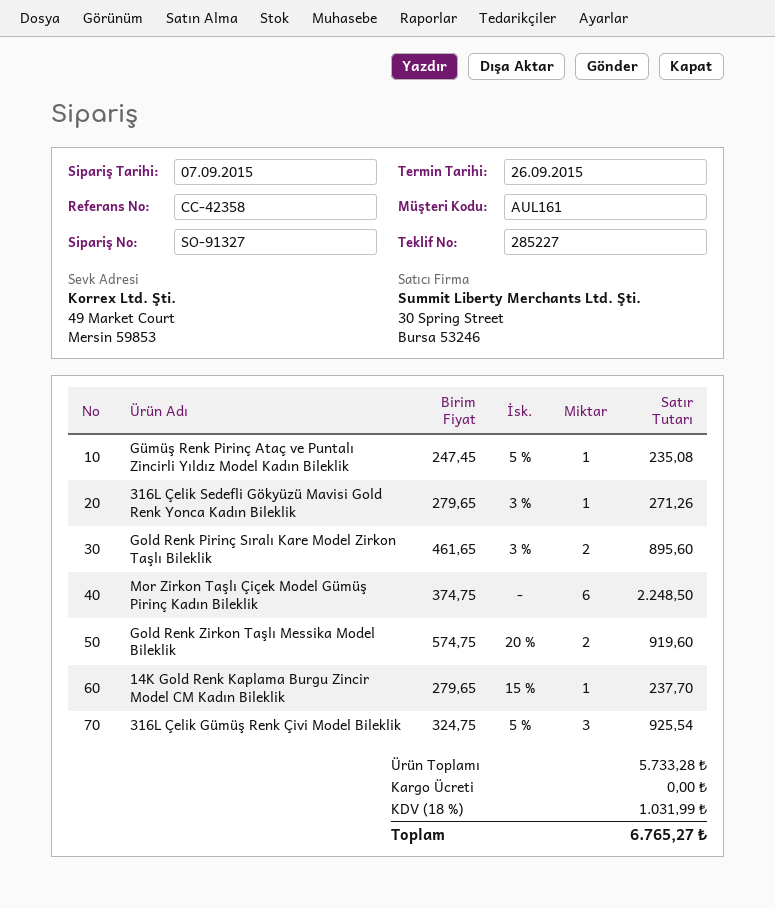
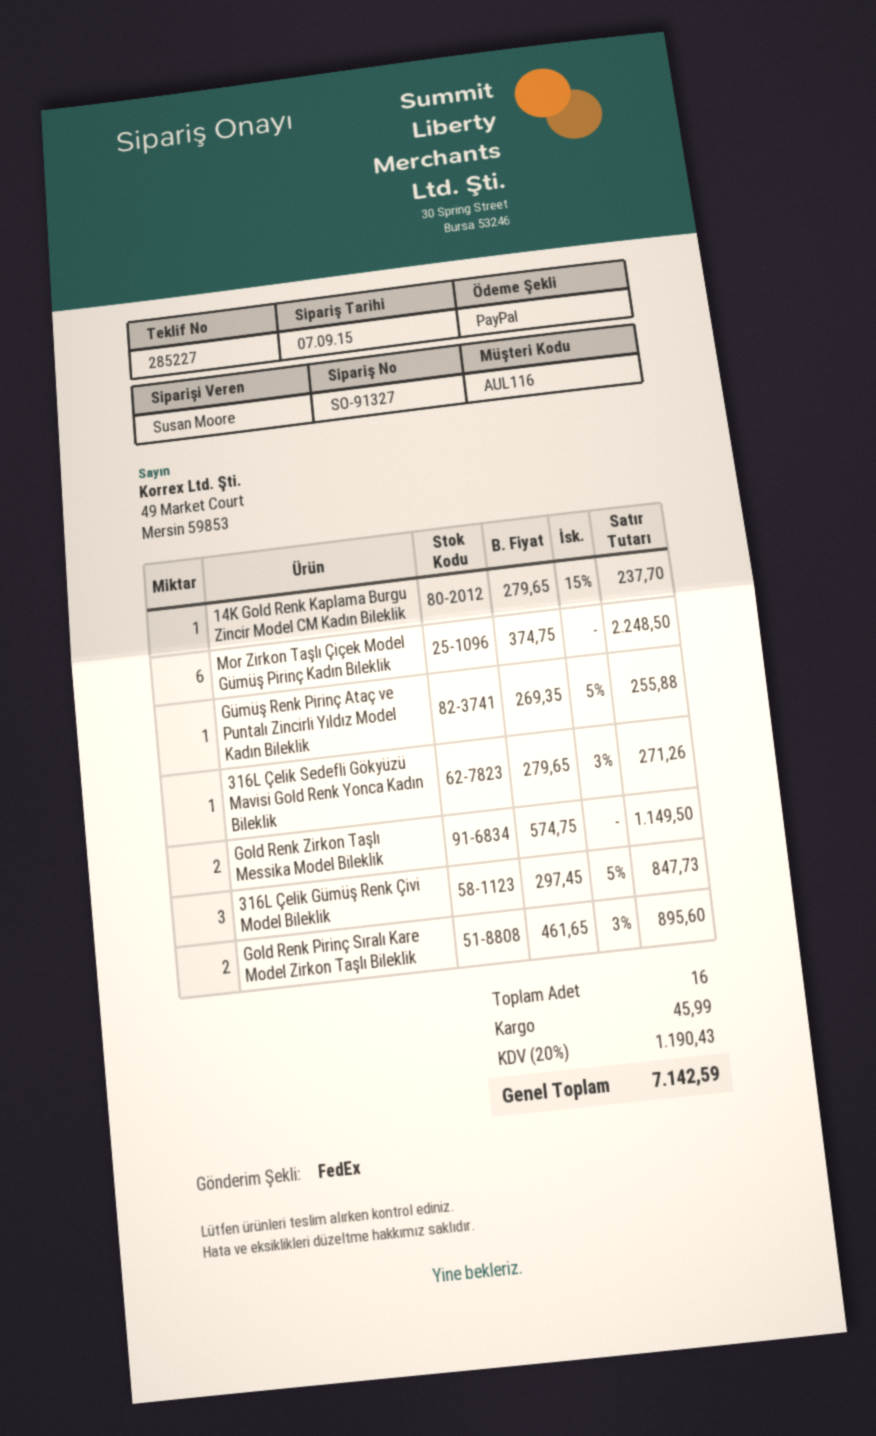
customer number: AUL161 -> AUL116
Gümüş Renk Pirinç Ataç ve Puntalı Zincirli Yıldız Model Kadın Bileklik: 1 x 247.45 - 5% = 235.08 -> 1 x 269.35 - 5% = 255.88
Gold Renk Zirkon Taşlı Messika Model Bileklik: 2 x 574.75 - 20% = 919.60 -> 2 x 574.75 = 1149.50
316L Çelik Gümüş Renk Çivi Model Bileklik: 3 x 324.75 - 5% = 925.54 -> 3 x 297.45 - 5% = 847.73
shipping: 0.00 -> 45.99
tax: 18% = 1031.99 -> 20% = 1190.43
total: 6765.27 -> 7142.59

